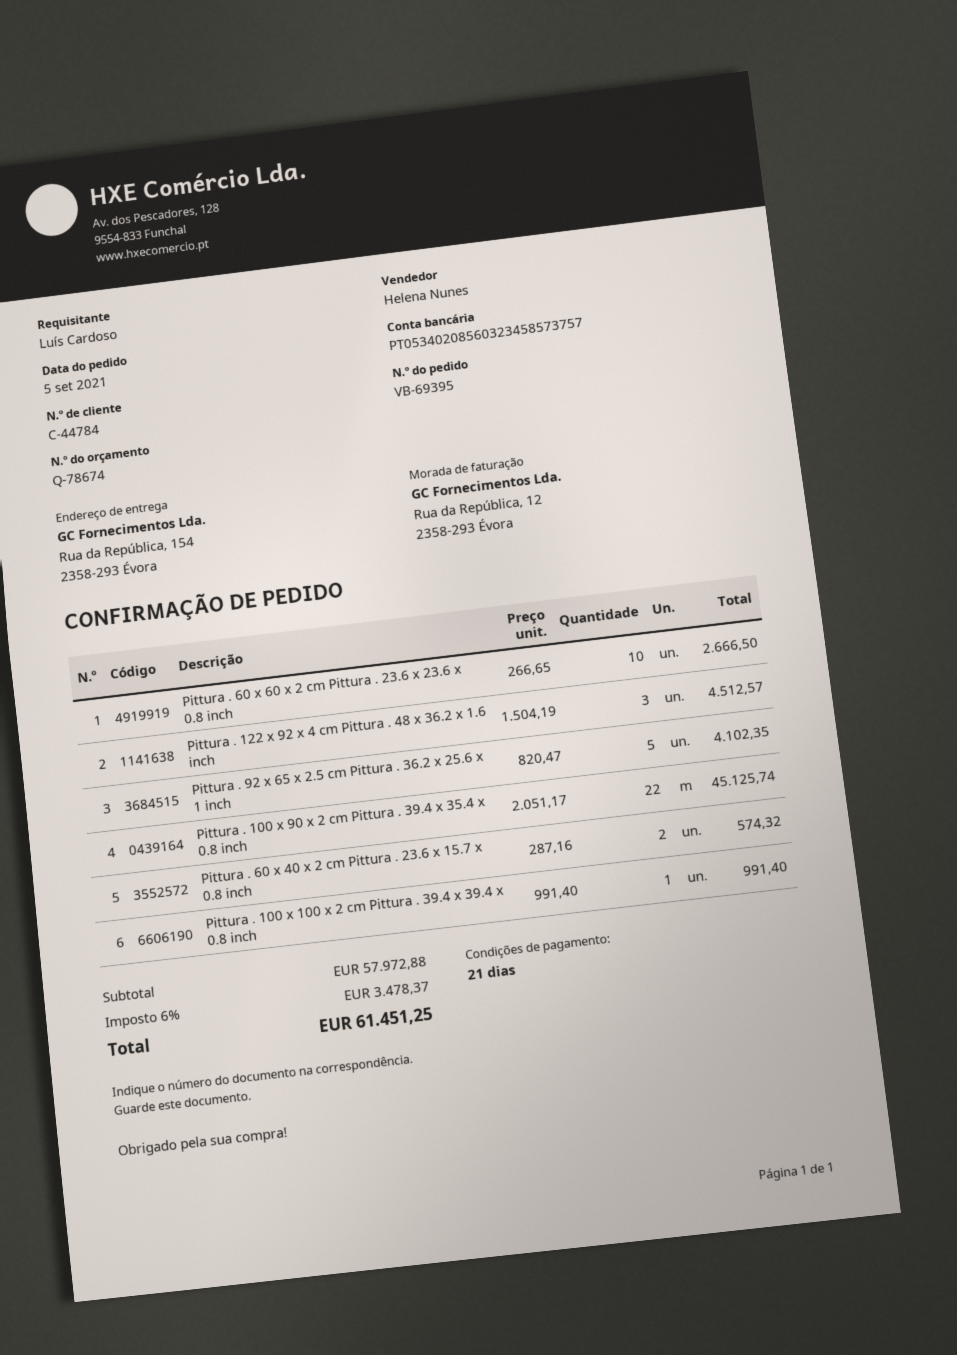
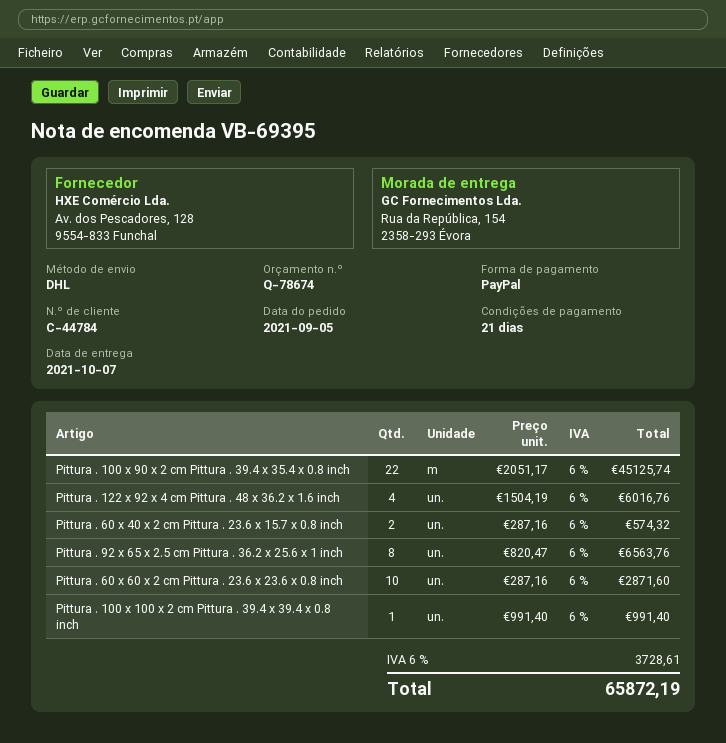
Pittura . 60 x 60 x 2 cm Pittura . 23.6 x 23.6 x 0.8 inch: 10 x 266.65 = 2666.50 -> 10 x 287.16 = 2871.60
Pittura . 122 x 92 x 4 cm Pittura . 48 x 36.2 x 1.6 inch: 3 x 1504.19 = 4512.57 -> 4 x 1504.19 = 6016.76
Pittura . 92 x 65 x 2.5 cm Pittura . 36.2 x 25.6 x 1 inch: 5 x 820.47 = 4102.35 -> 8 x 820.47 = 6563.76
tax: 6% = 3478.37 -> 6% = 3728.61
total: 61451.25 -> 65872.19

